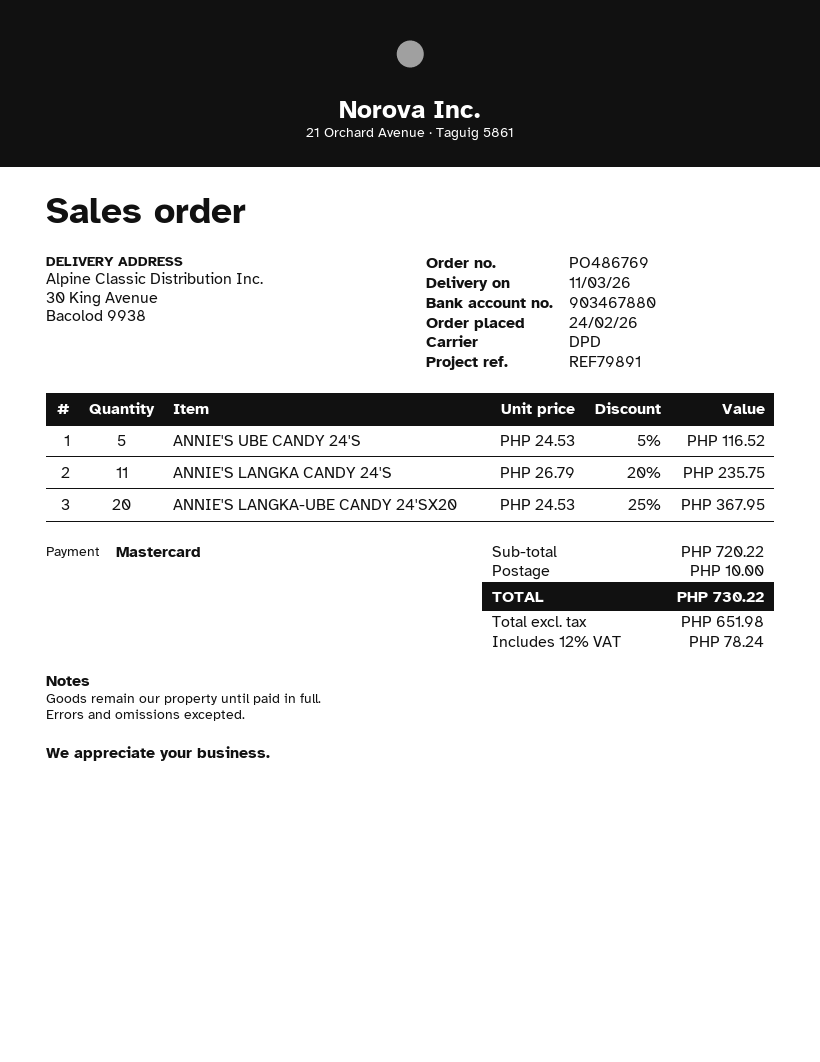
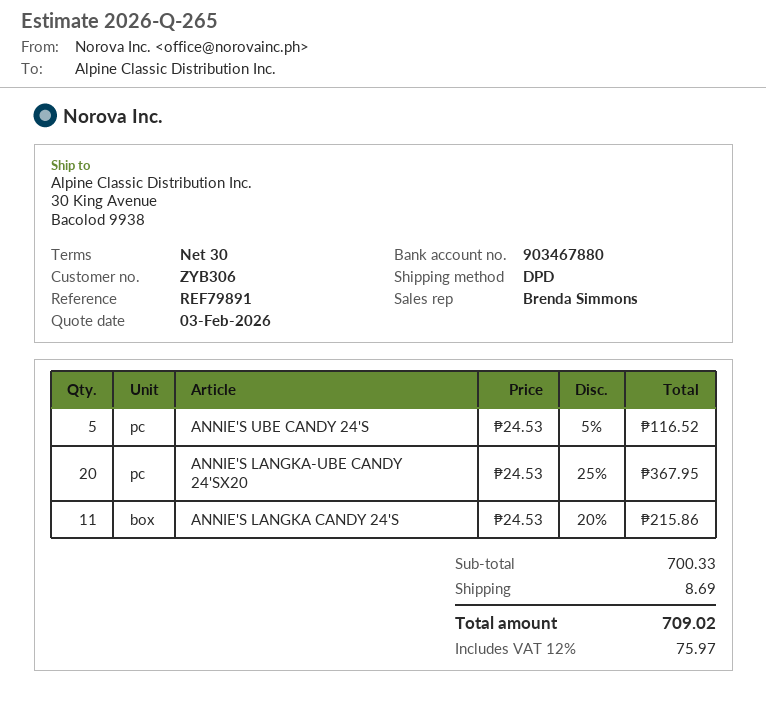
ANNIE'S LANGKA CANDY 24'S: 11 x 26.79 - 20% = 235.75 -> 11 x 24.53 - 20% = 215.86
subtotal: 720.22 -> 700.33
shipping: 10.00 -> 8.69
tax: 12% = 78.24 -> 12% = 75.97
total: 730.22 -> 709.02

